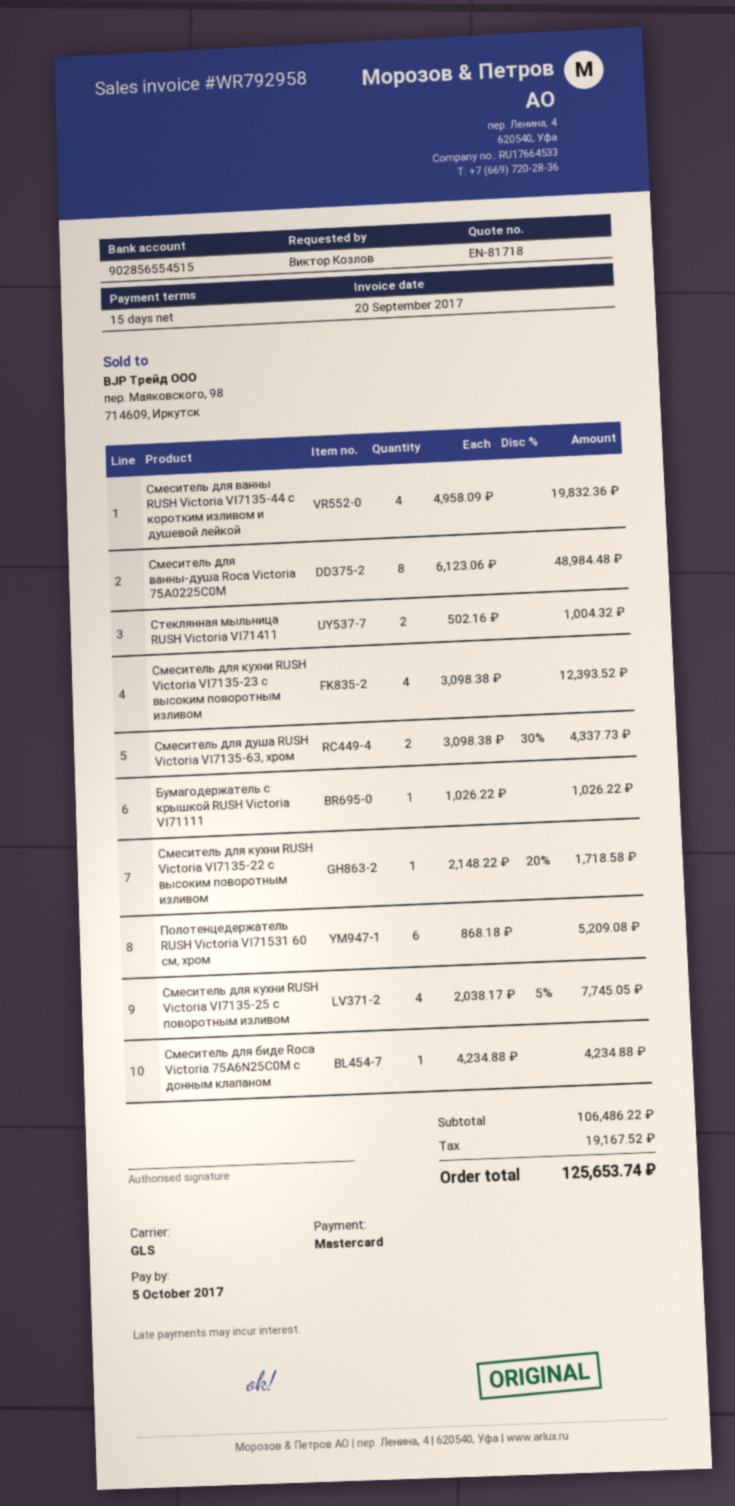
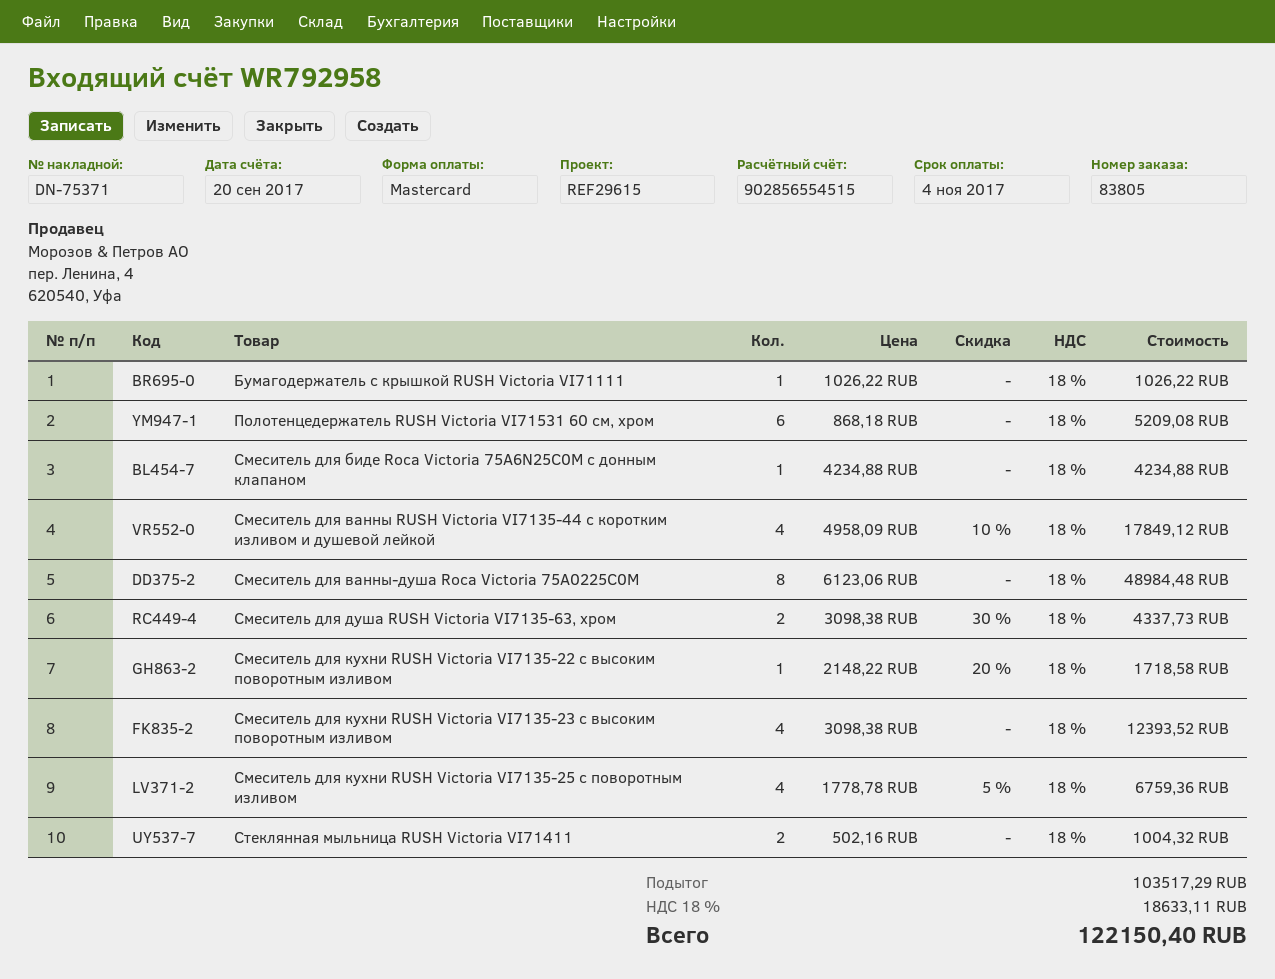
due date: 2017-10-05 -> 2017-11-04
Смеситель для ванны RUSH Victoria VI7135-44 с коротким изливом и душевой лейкой: 4 x 4958.09 = 19832.36 -> 4 x 4958.09 - 10% = 17849.12
Смеситель для кухни RUSH Victoria VI7135-25 с поворотным изливом: 4 x 2038.17 - 5% = 7745.05 -> 4 x 1778.78 - 5% = 6759.36
subtotal: 106486.22 -> 103517.29
tax: 19167.52 -> 18633.11
total: 125653.74 -> 122150.40

